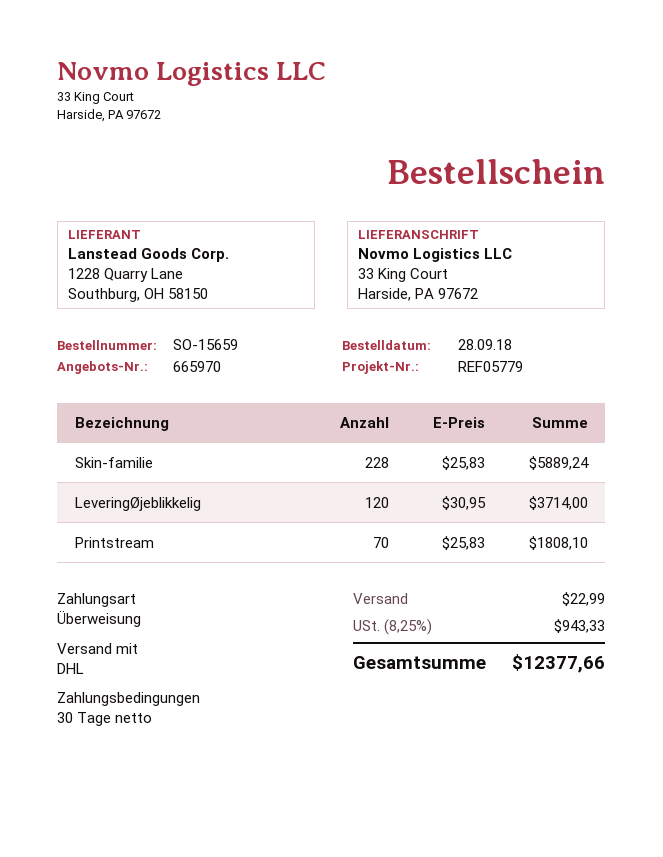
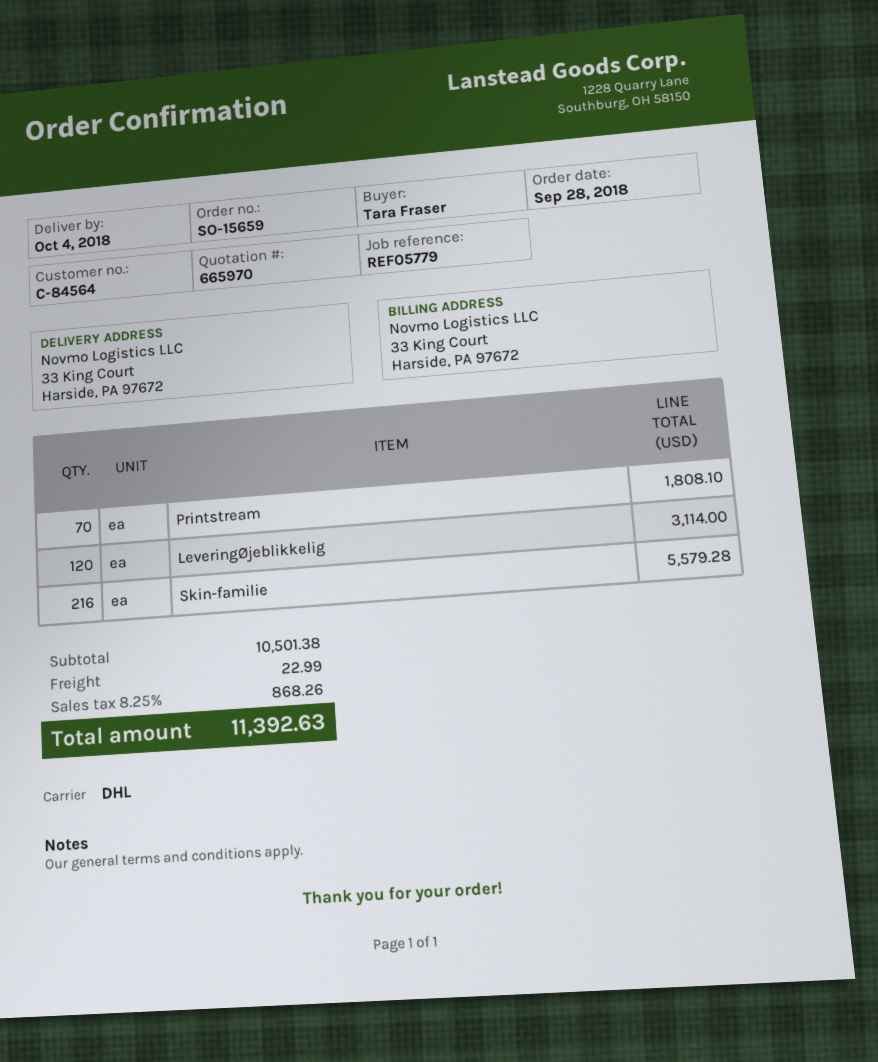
Skin-familie: 228 for 5889.24 -> 216 for 5579.28
LeveringØjeblikkelig: 120 for 3714.00 -> 120 for 3114.00
tax: 8.25% = 943.33 -> 8.25% = 868.26
total: 12377.66 -> 11392.63

